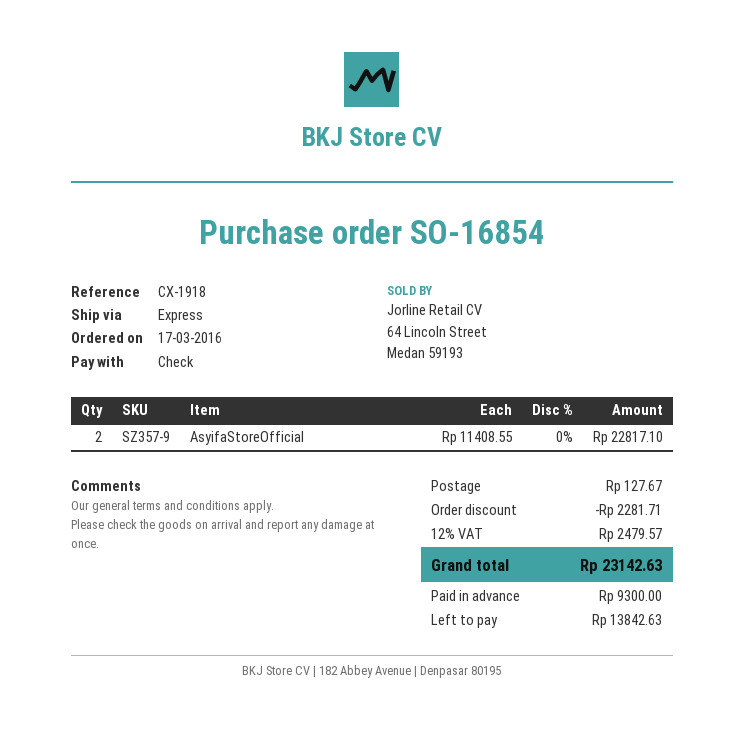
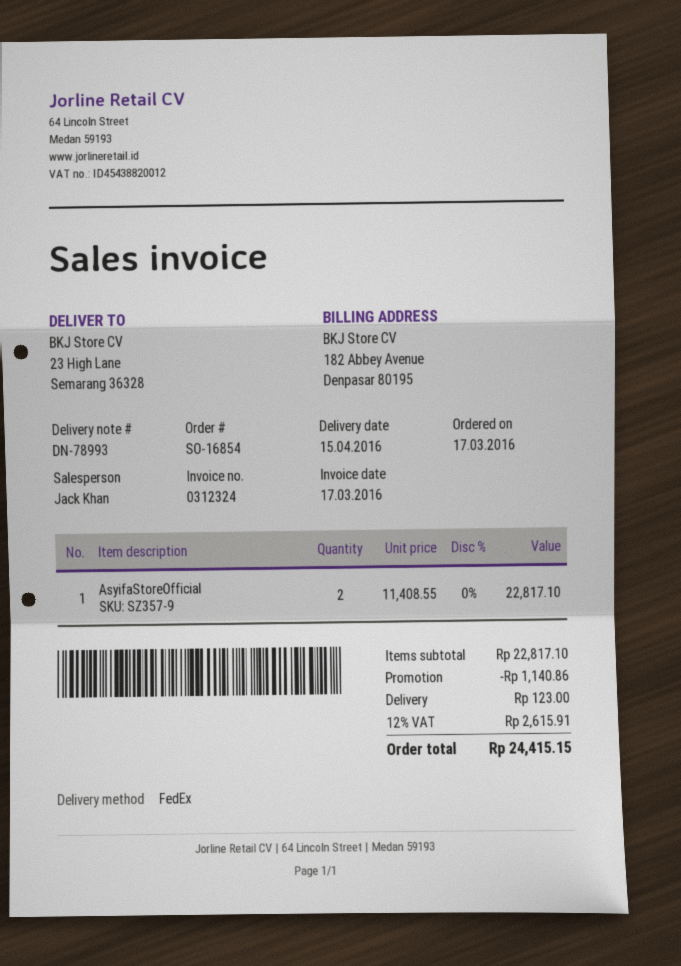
shipping method: express -> FedEx
discount: 2281.71 -> 1140.86
shipping: 127.67 -> 123.00
tax: 12% = 2479.57 -> 12% = 2615.91
total: 23142.63 -> 24415.15

